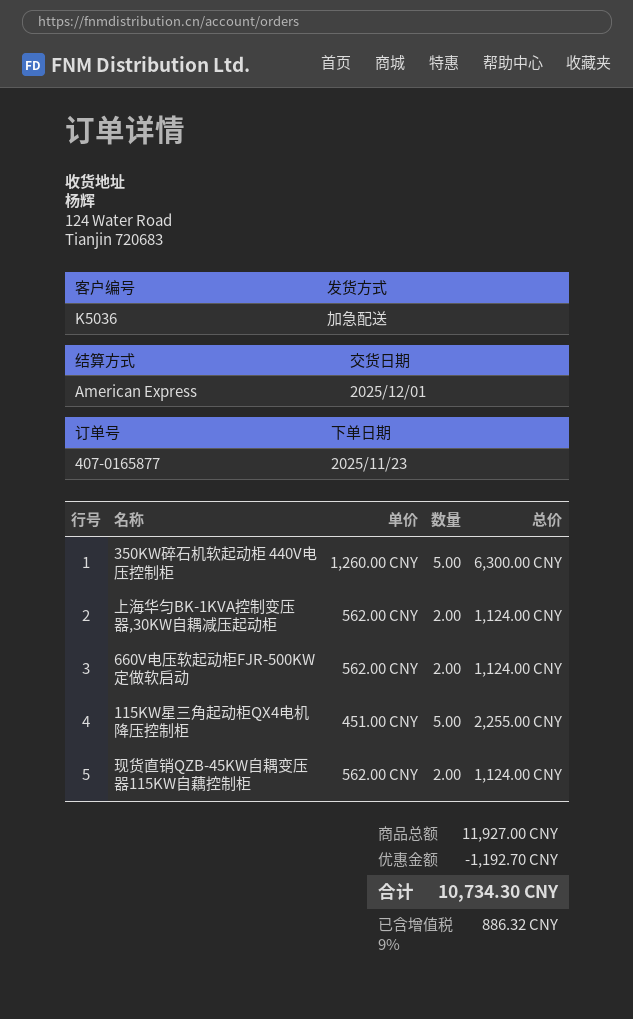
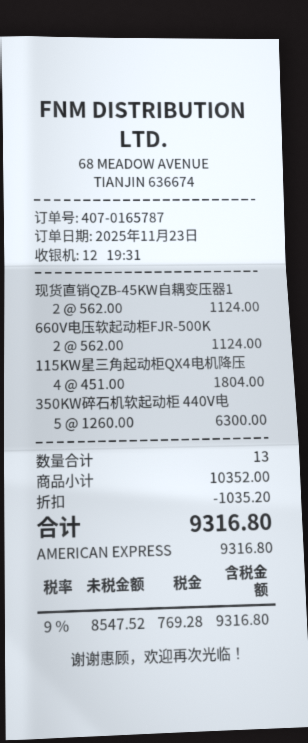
order number: 407-0165877 -> 407-0165787
上海华匀BK-1KVA控制变压器,30KW自耦减压起动柜: 2 x 562.00 = 1124.00 -> none
115KW星三角起动柜QX4电机降压控制柜: 5 x 451.00 = 2255.00 -> 4 x 451.00 = 1804.00
subtotal: 11927.00 -> 10352.00
discount: 1192.70 -> 1035.20
tax: 9% = 886.32 -> 9% = 769.28
total: 10734.30 -> 9316.80

